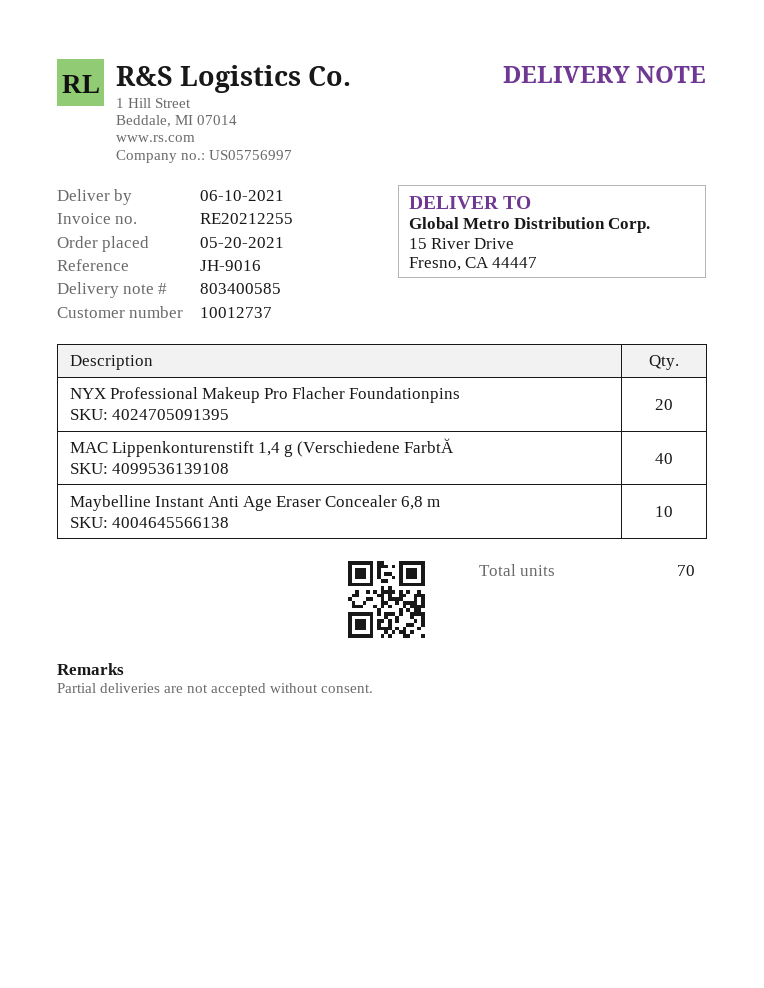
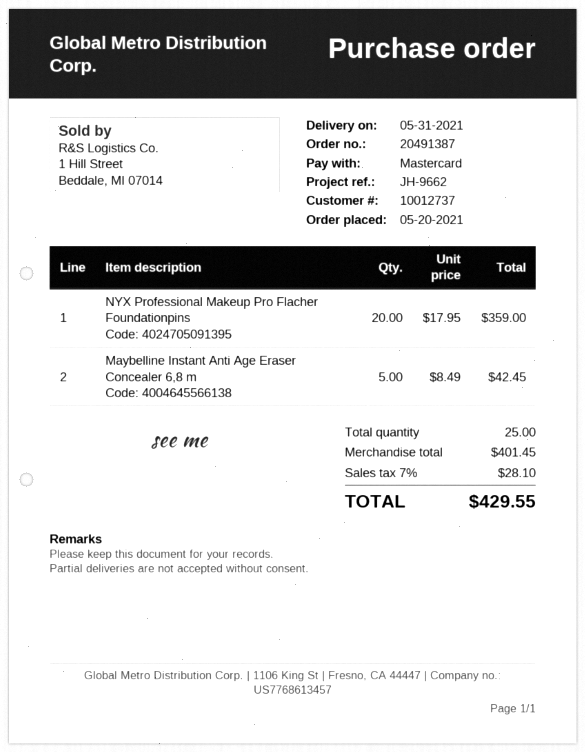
delivery date: 2021-06-10 -> 2021-05-31
reference: JH-9016 -> JH-9662
MAC Lippenkonturenstift 1,4 g (Verschiedene FarbtĂ: 40 -> none
Maybelline Instant Anti Age Eraser Concealer 6,8 m: 10 -> 5
total quantity: 70 -> 25

